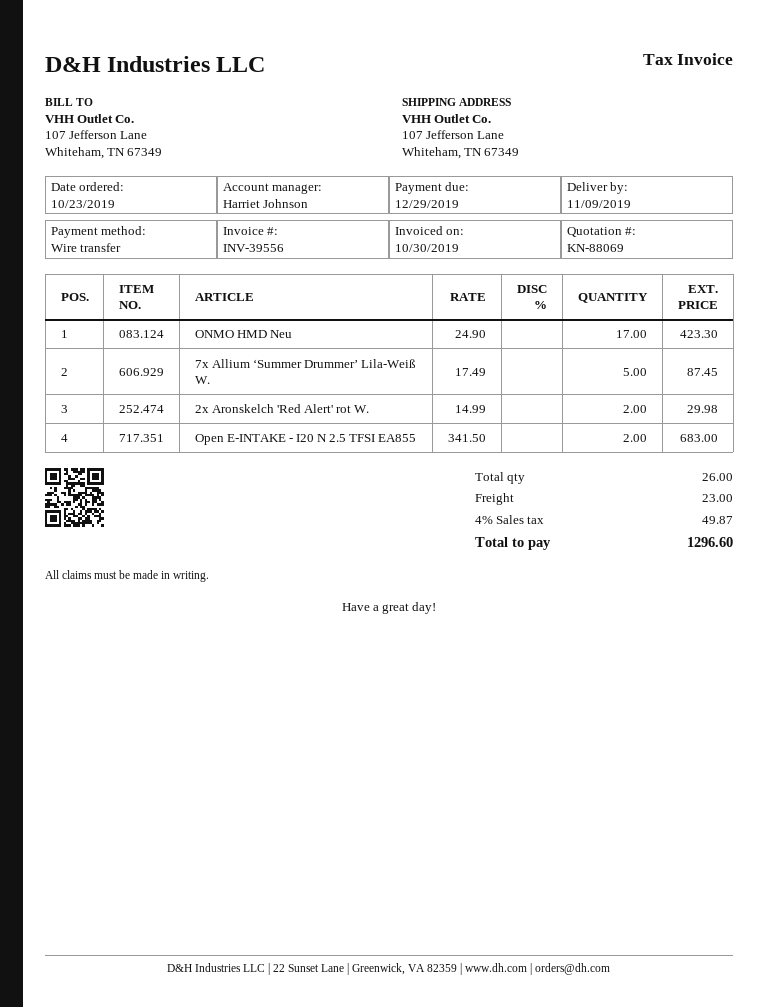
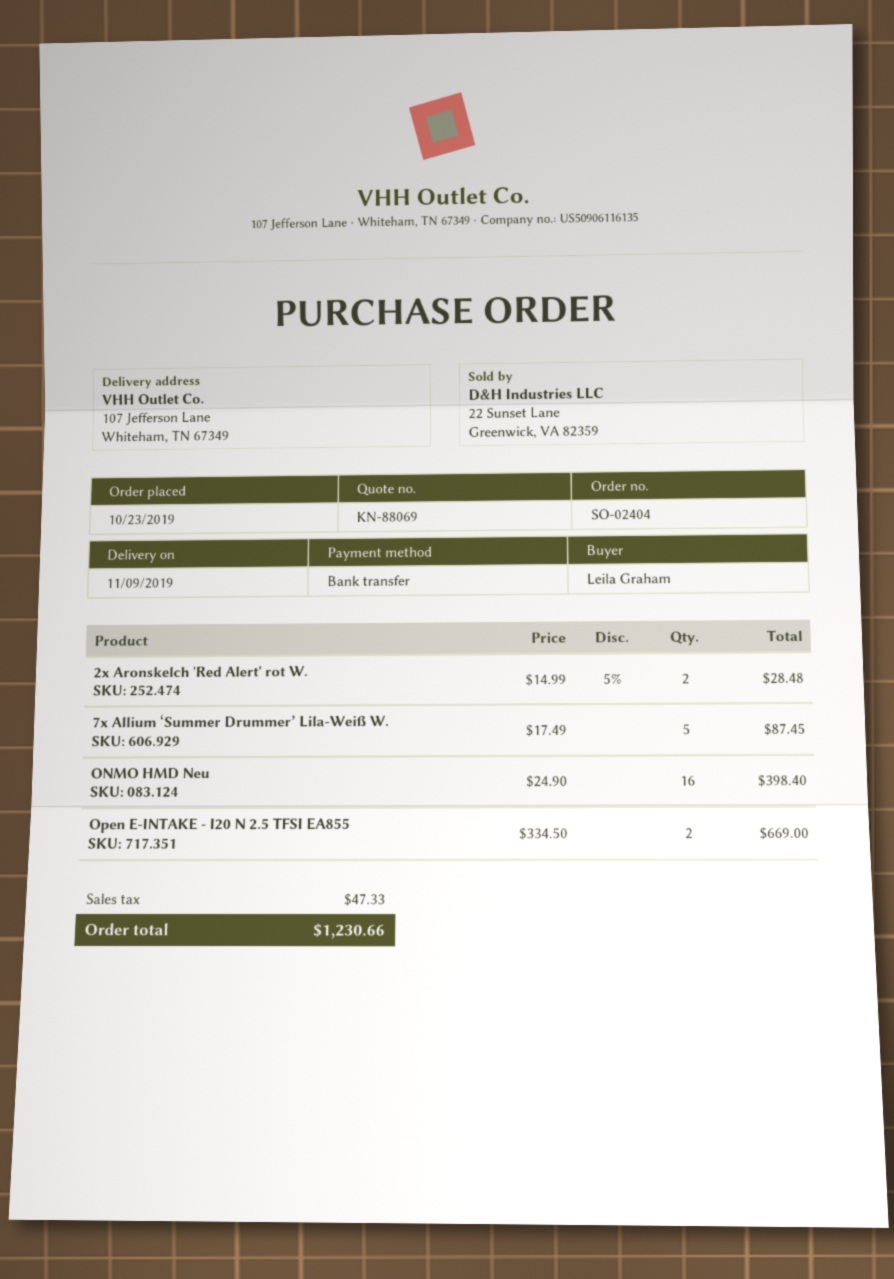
ONMO HMD Neu: 17 x 24.90 = 423.30 -> 16 x 24.90 = 398.40
2x Aronskelch 'Red Alert' rot W.: 2 x 14.99 = 29.98 -> 2 x 14.99 - 5% = 28.48
Open E-INTAKE - I20 N 2.5 TFSI EA855: 2 x 341.50 = 683.00 -> 2 x 334.50 = 669.00
shipping: 23.00 -> none
tax: 49.87 -> 47.33
total: 1296.60 -> 1230.66

